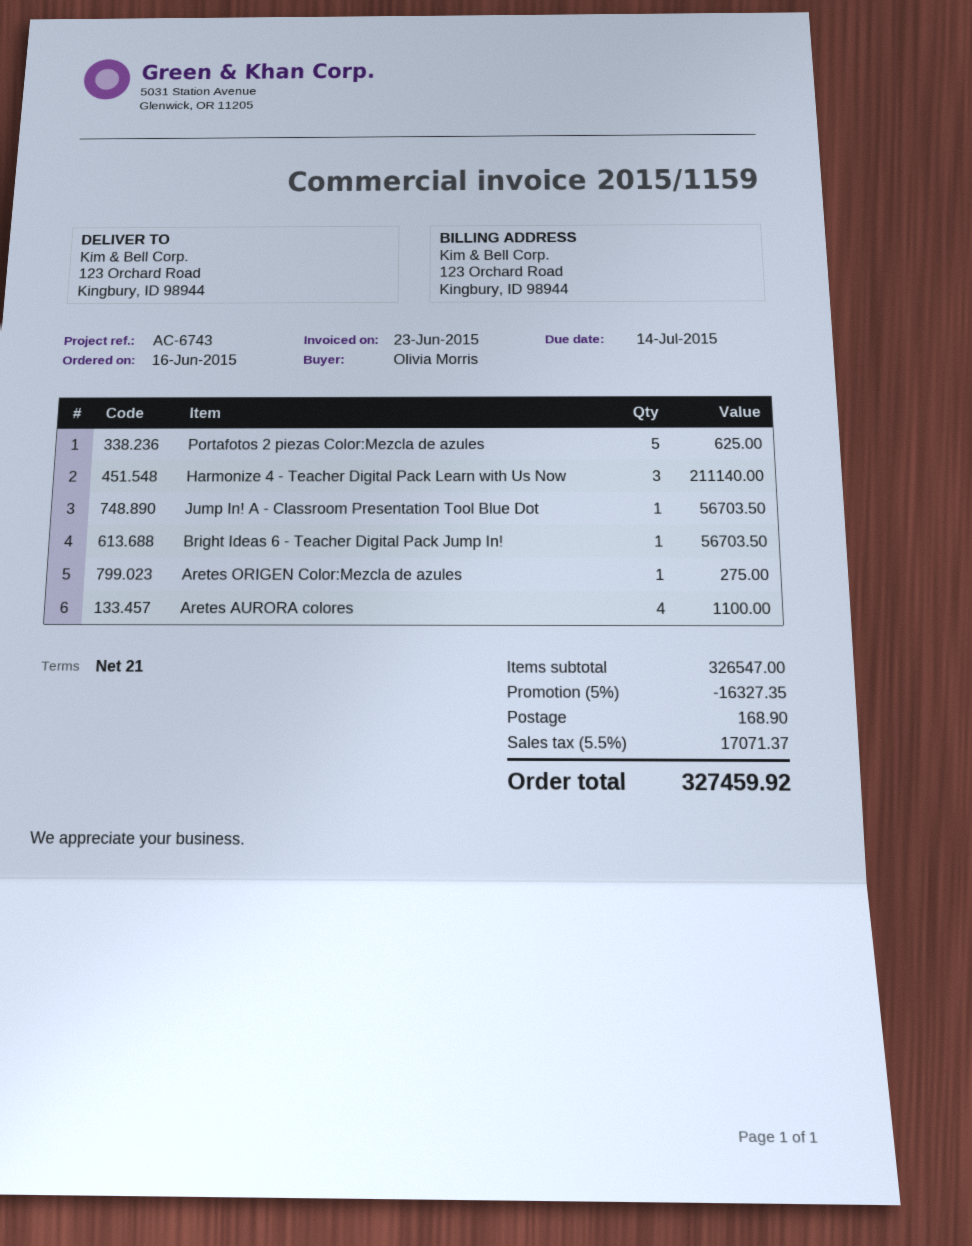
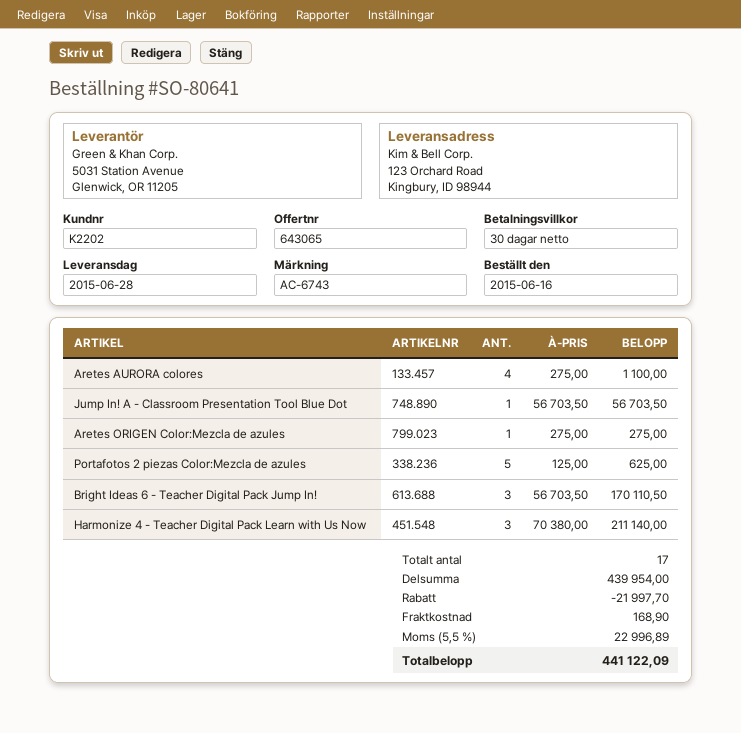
payment terms: 21 days -> 30 days
Bright Ideas 6 - Teacher Digital Pack Jump In!: 1 for 56703.50 -> 3 for 170110.50
subtotal: 326547.00 -> 439954.00
discount: 16327.35 -> 21997.70
tax: 5.5% = 17071.37 -> 5.5% = 22996.89
total: 327459.92 -> 441122.09

